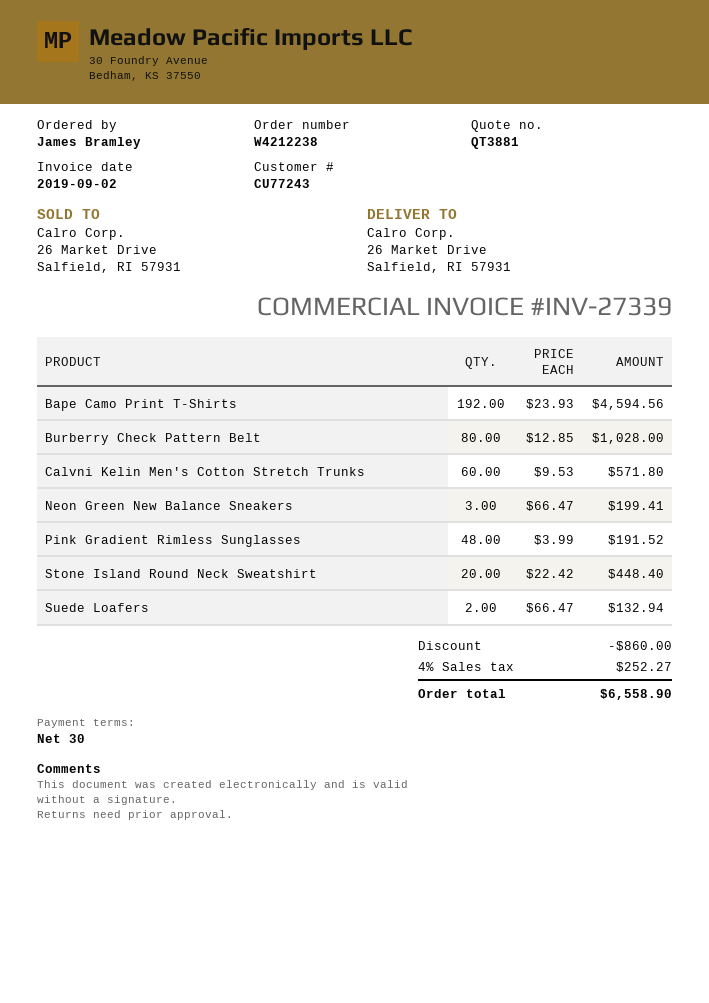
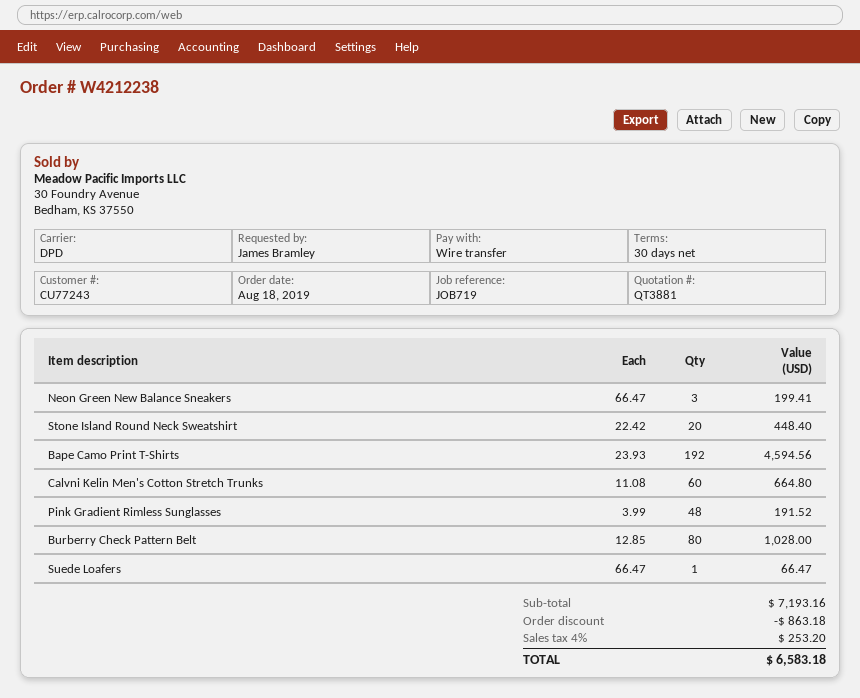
Calvni Kelin Men's Cotton Stretch Trunks: 60 x 9.53 = 571.80 -> 60 x 11.08 = 664.80
Suede Loafers: 2 x 66.47 = 132.94 -> 1 x 66.47 = 66.47
discount: 860.00 -> 863.18
tax: 4% = 252.27 -> 4% = 253.20
total: 6558.90 -> 6583.18

